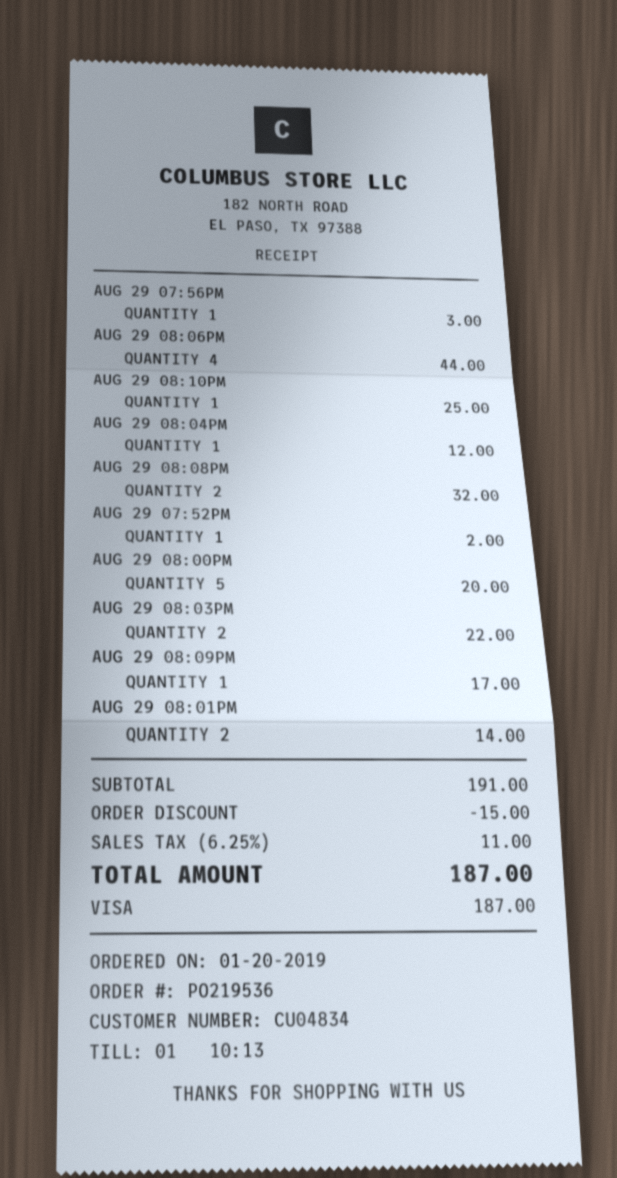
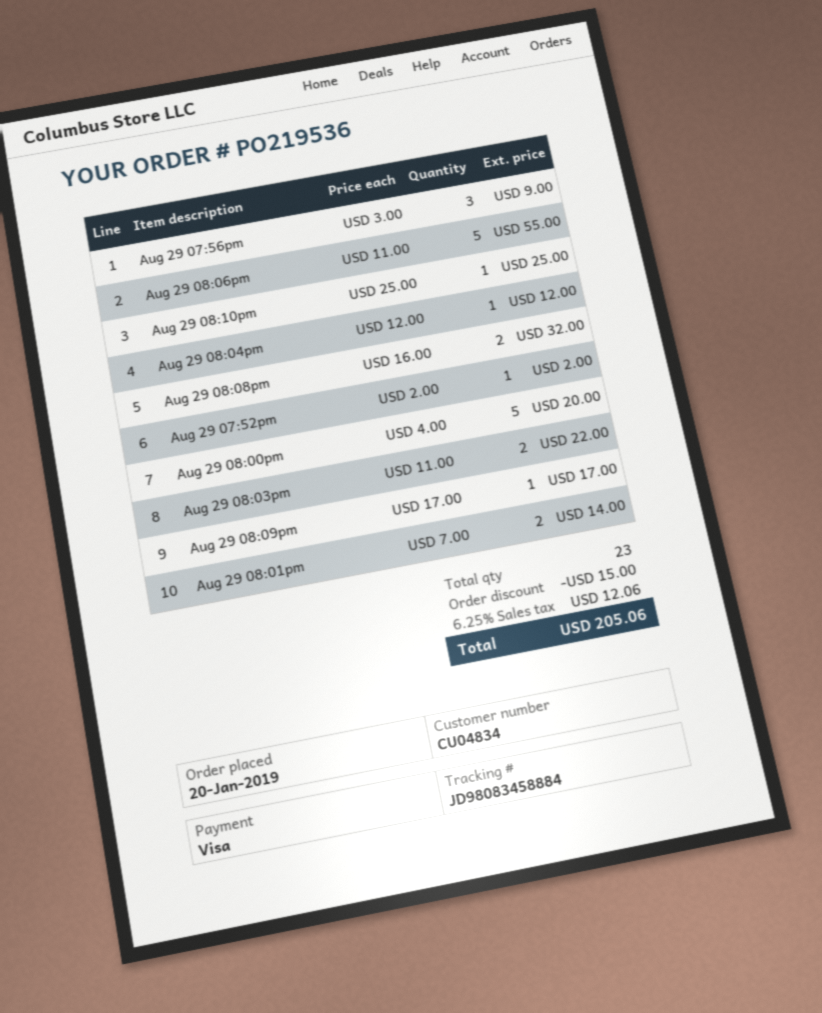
AUG 29 07:56PM: 1 for 3.00 -> 3 for 9.00
AUG 29 08:06PM: 4 for 44.00 -> 5 for 55.00
tax: 6.25% = 11.00 -> 6.25% = 12.06
total: 187.00 -> 205.06

